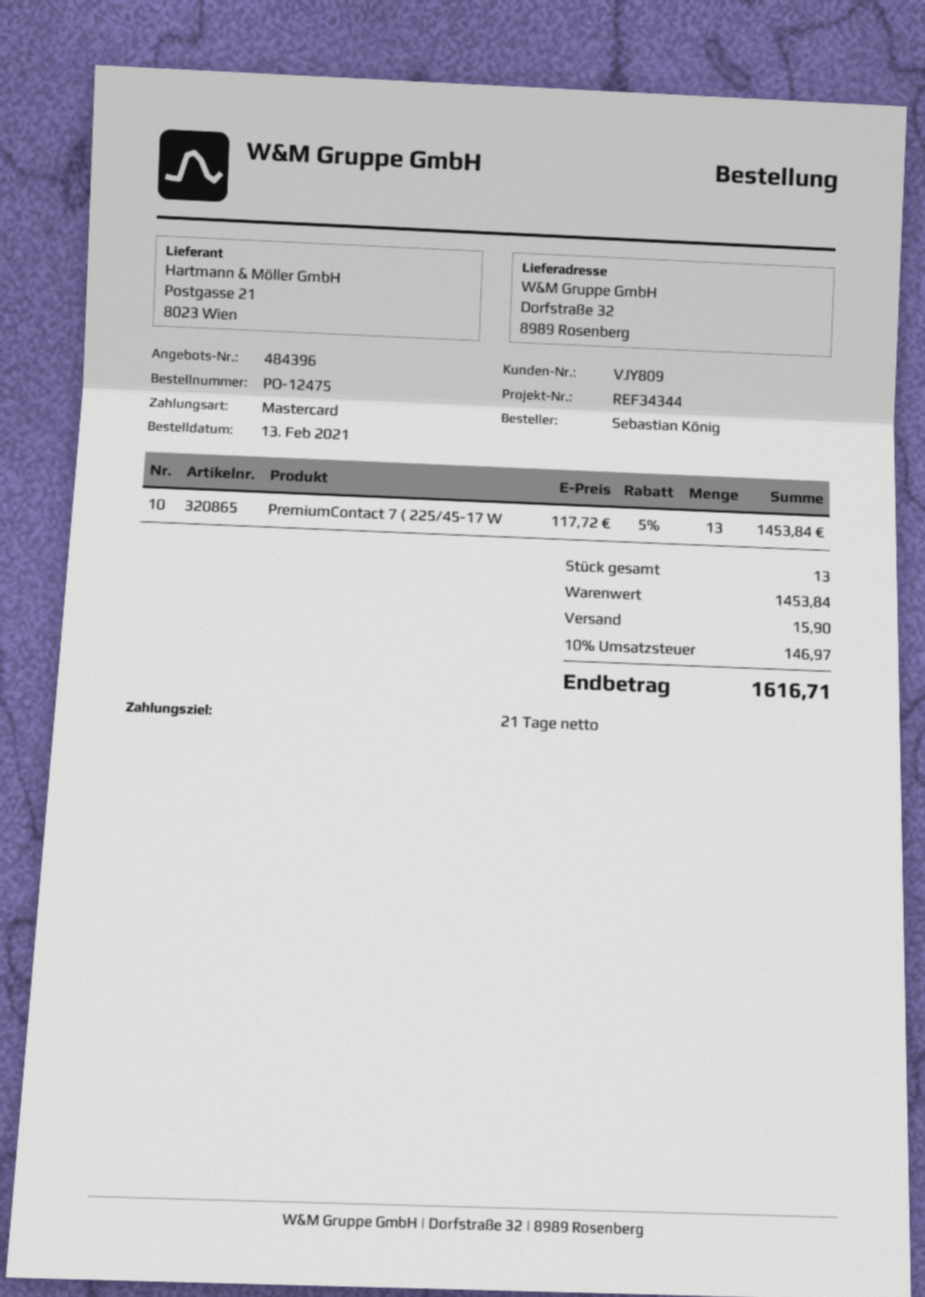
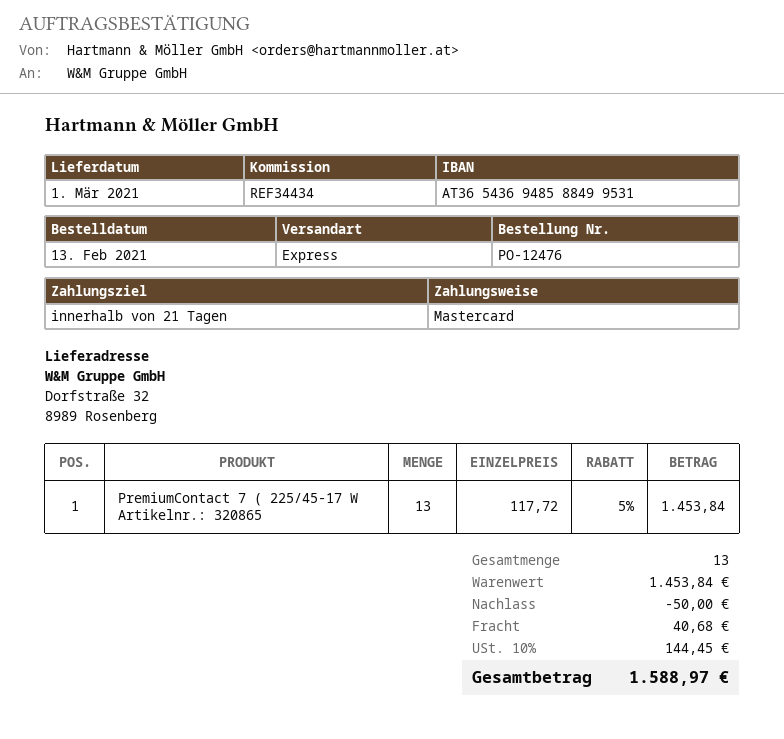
order number: PO-12475 -> PO-12476
reference: REF34344 -> REF34434
discount: none -> 50.00
shipping: 15.90 -> 40.68
tax: 10% = 146.97 -> 10% = 144.45
total: 1616.71 -> 1588.97

